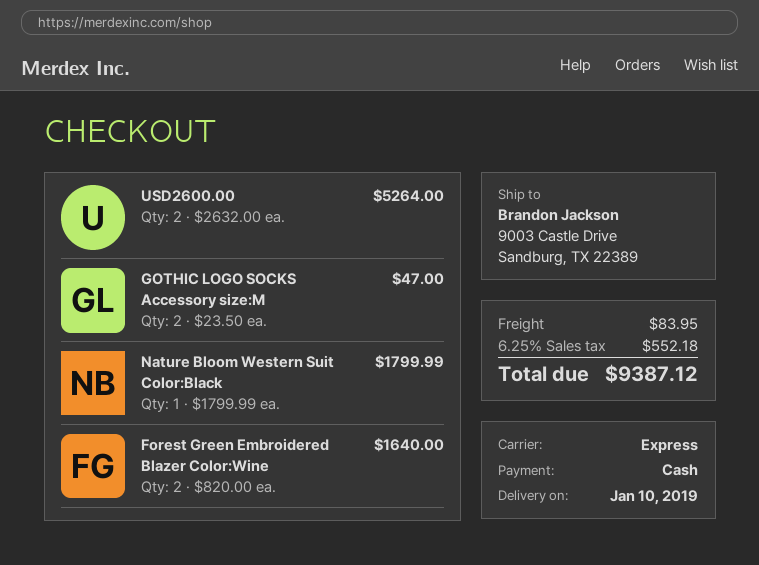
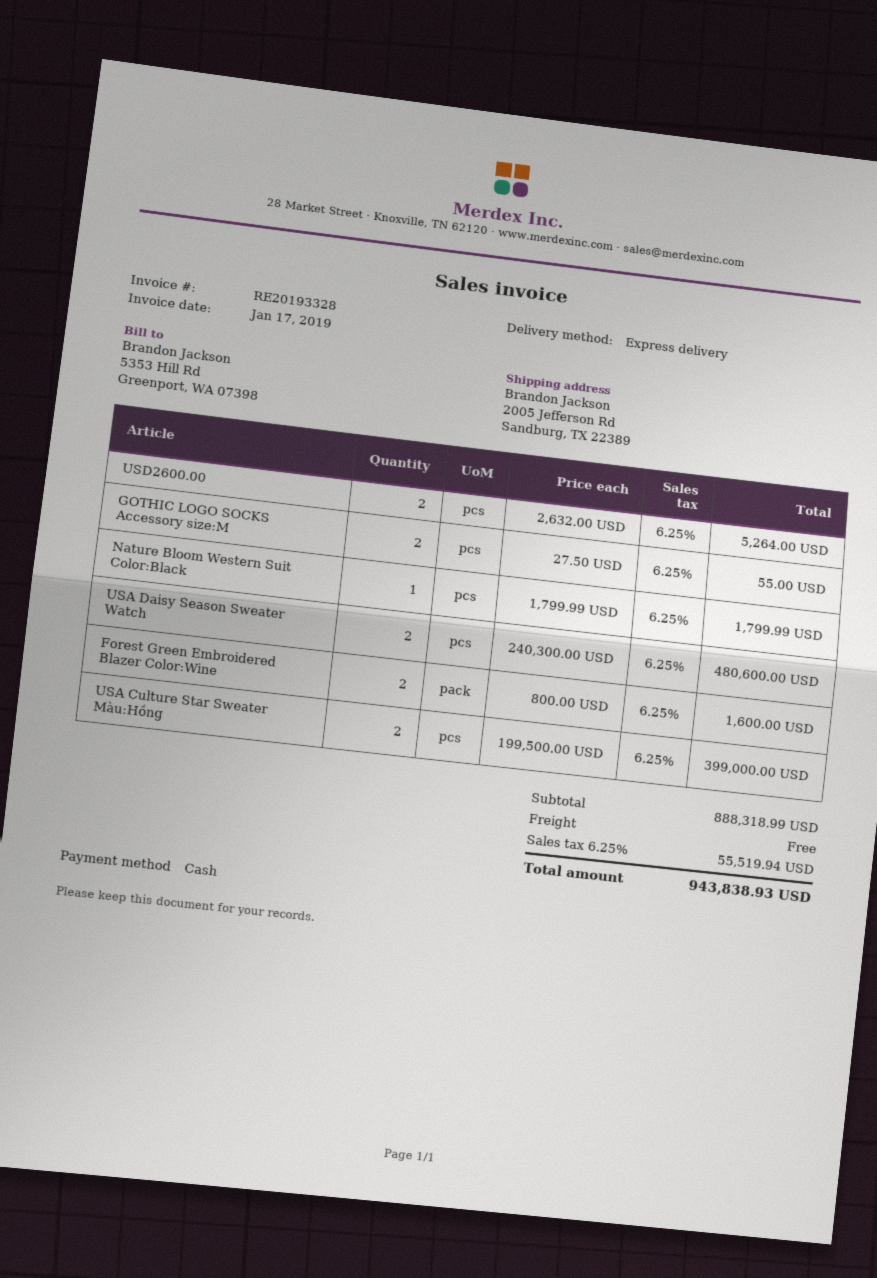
ship to: 9003 Castle Drive, Sandburg, TX 22389 -> 2005 Jefferson Rd, Sandburg, TX 22389
GOTHIC LOGO SOCKS Accessory size:M: 2 x 23.50 = 47.00 -> 2 x 27.50 = 55.00
Forest Green Embroidered Blazer Color:Wine: 2 x 820.00 = 1640.00 -> 2 x 800.00 = 1600.00
USA Daisy Season Sweater Watch: none -> 2 x 240300.00 = 480600.00
USA Culture Star Sweater Màu:Hồng: none -> 2 x 199500.00 = 399000.00
shipping: 83.95 -> 0.00
tax: 6.25% = 552.18 -> 6.25% = 55519.94
total: 9387.12 -> 943838.93

